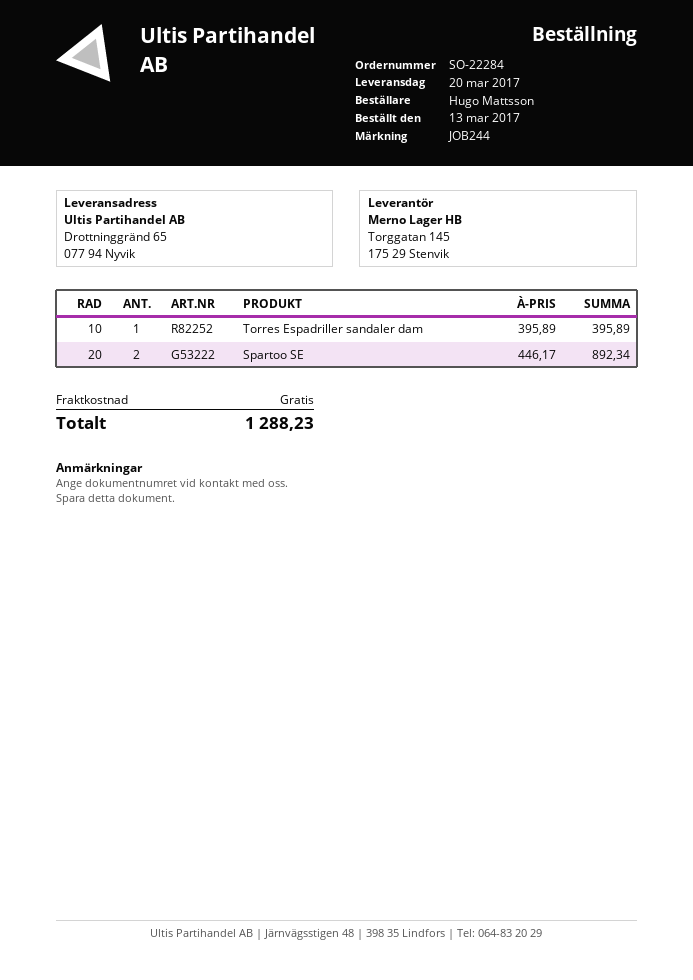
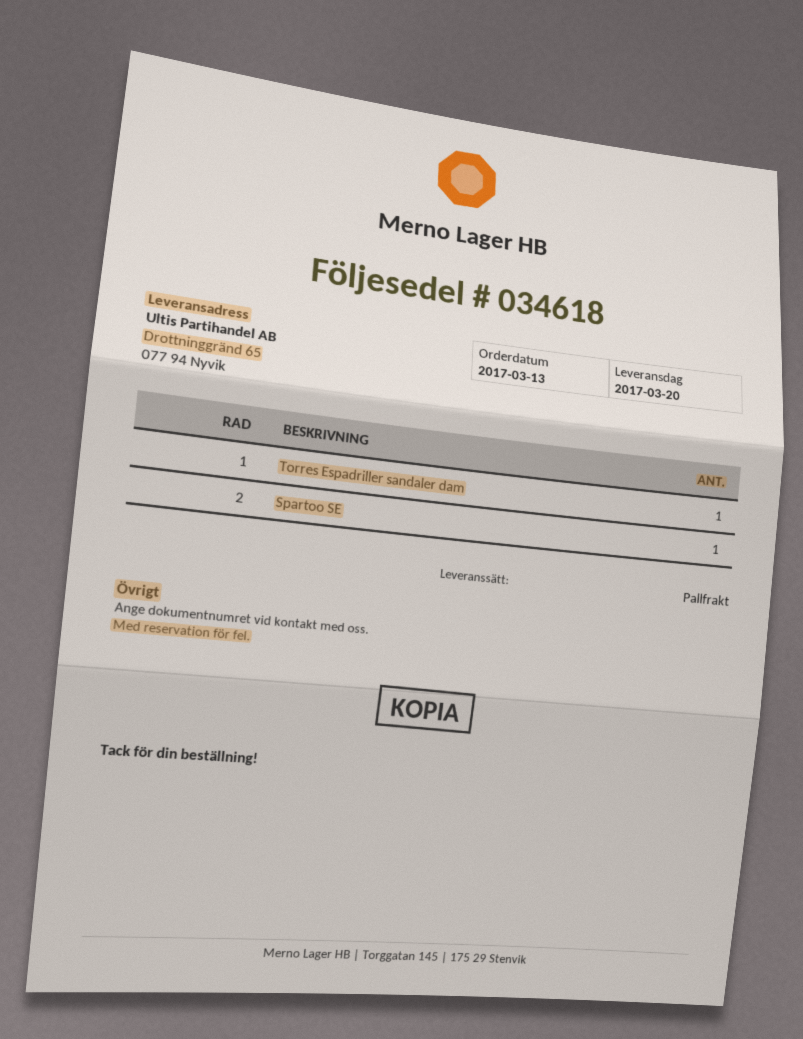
Spartoo SE: 2 -> 1

